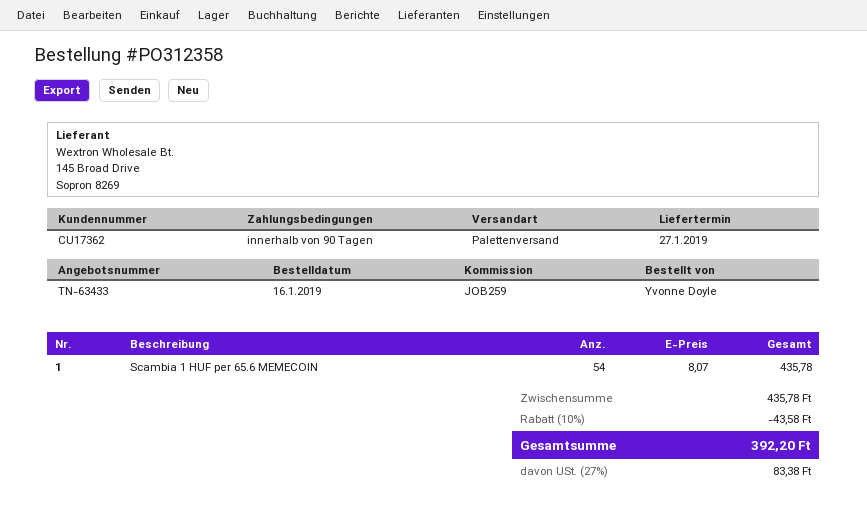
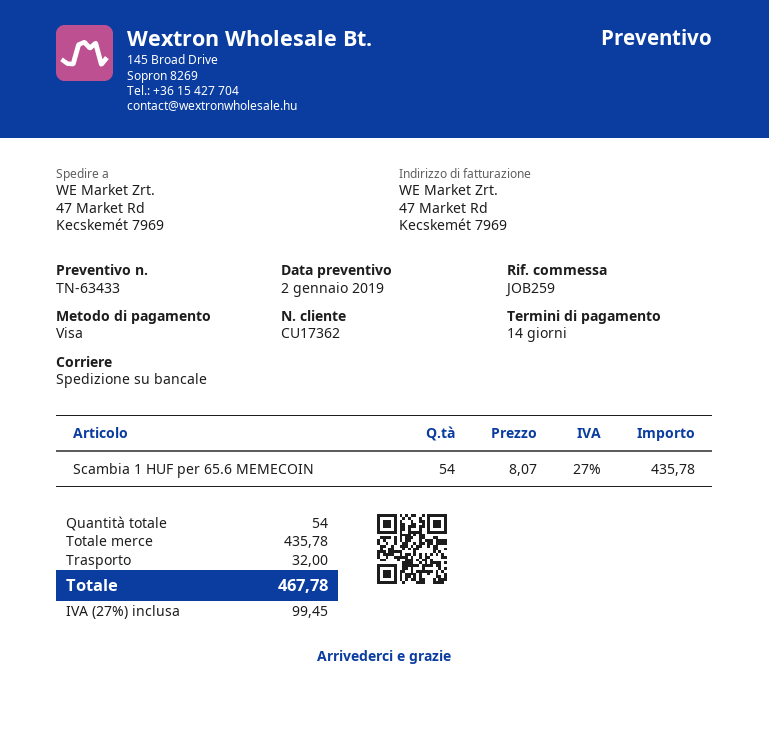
payment terms: 90 days -> 14 days
discount: 10% = 43.58 -> none
shipping: none -> 32.00
tax: 27% = 83.38 -> 27% = 99.45
total: 392.20 -> 467.78

